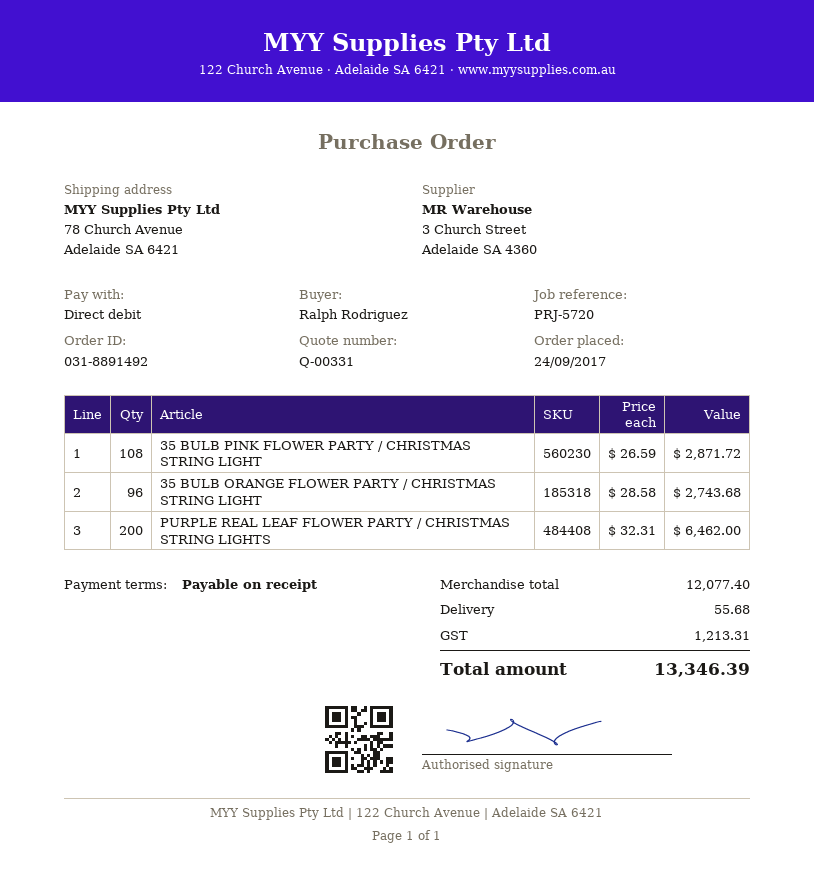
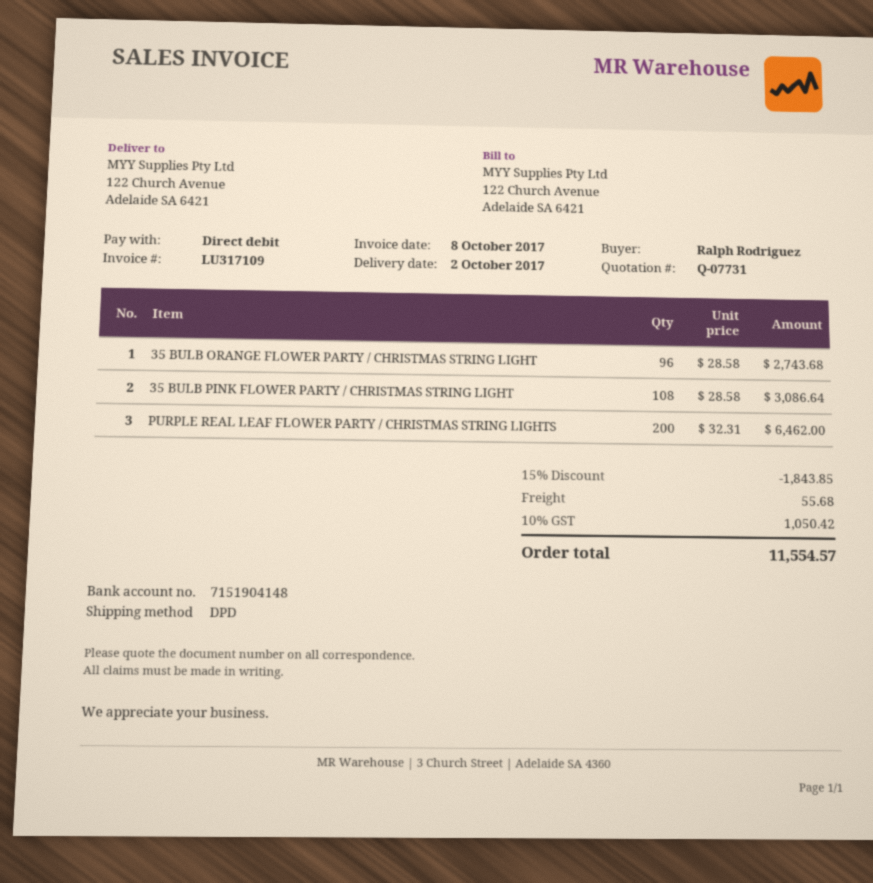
quote number: Q-00331 -> Q-07731
ship to: 78 Church Avenue, Adelaide SA 6421 -> 122 Church Avenue, Adelaide SA 6421
35 BULB PINK FLOWER PARTY / CHRISTMAS STRING LIGHT: 108 x 26.59 = 2871.72 -> 108 x 28.58 = 3086.64
discount: none -> 15% = 1843.85
tax: 1213.31 -> 1050.42
total: 13346.39 -> 11554.57

